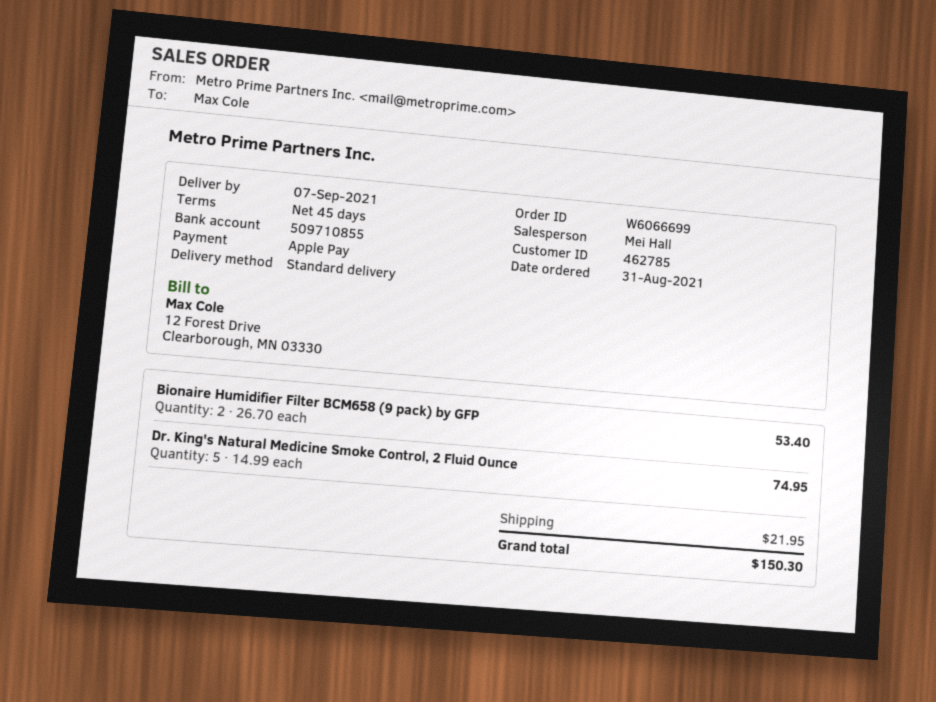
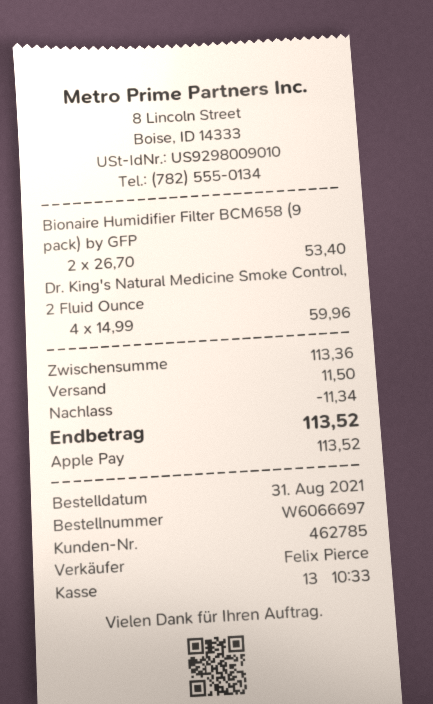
order number: W6066699 -> W6066697
sales rep: Mei Hall -> Felix Pierce
Dr. King's Natural Medicine Smoke Control, 2 Fluid Ounce: 5 x 14.99 = 74.95 -> 4 x 14.99 = 59.96
discount: none -> 11.34
shipping: 21.95 -> 11.50
total: 150.30 -> 113.52

